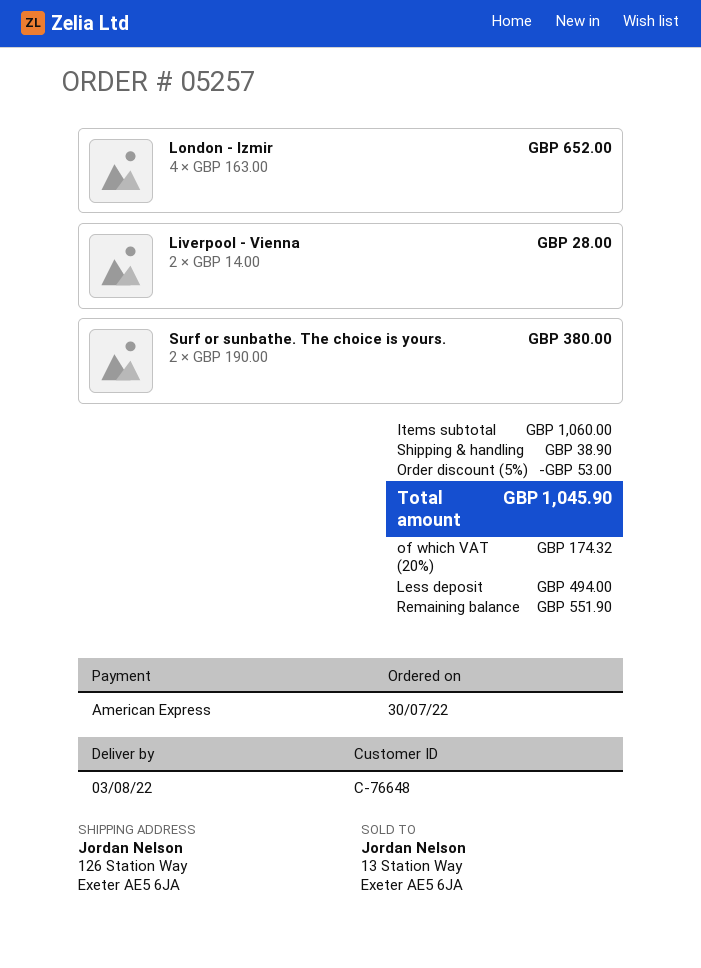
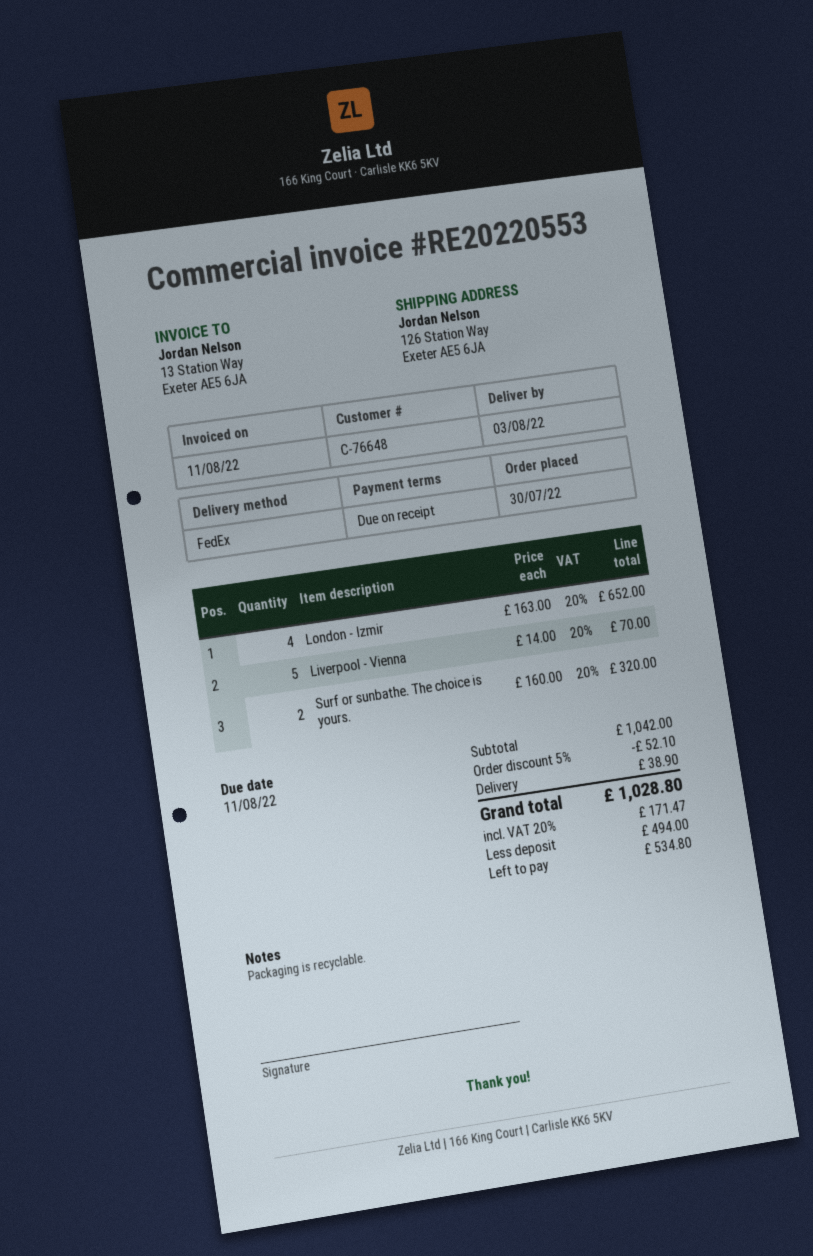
Liverpool - Vienna: 2 x 14.00 = 28.00 -> 5 x 14.00 = 70.00
Surf or sunbathe. The choice is yours.: 2 x 190.00 = 380.00 -> 2 x 160.00 = 320.00
subtotal: 1060.00 -> 1042.00
discount: 5% = 53.00 -> 5% = 52.10
tax: 20% = 174.32 -> 20% = 171.47
total: 1045.90 -> 1028.80
balance: 551.90 -> 534.80

